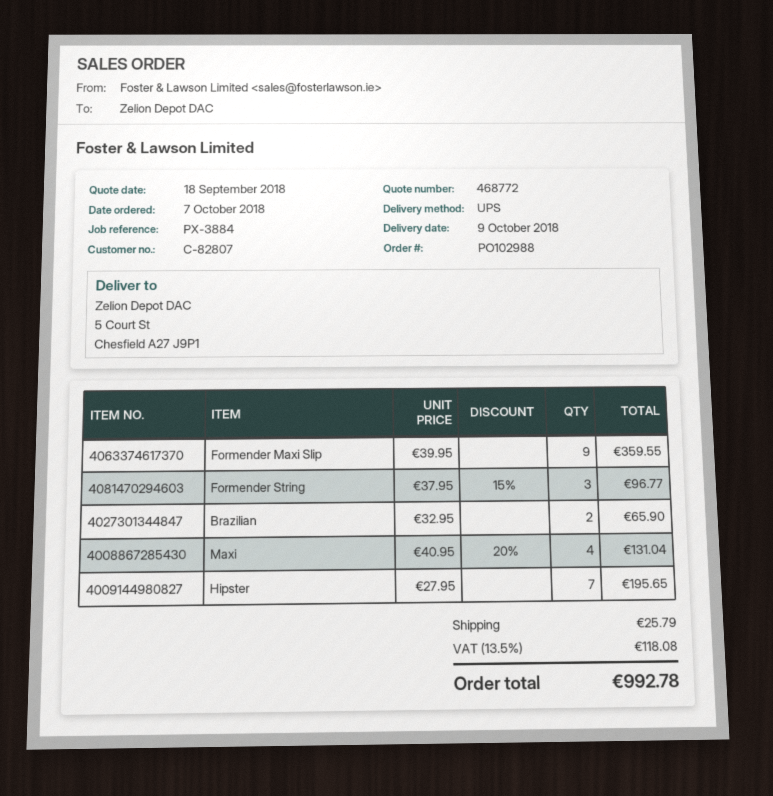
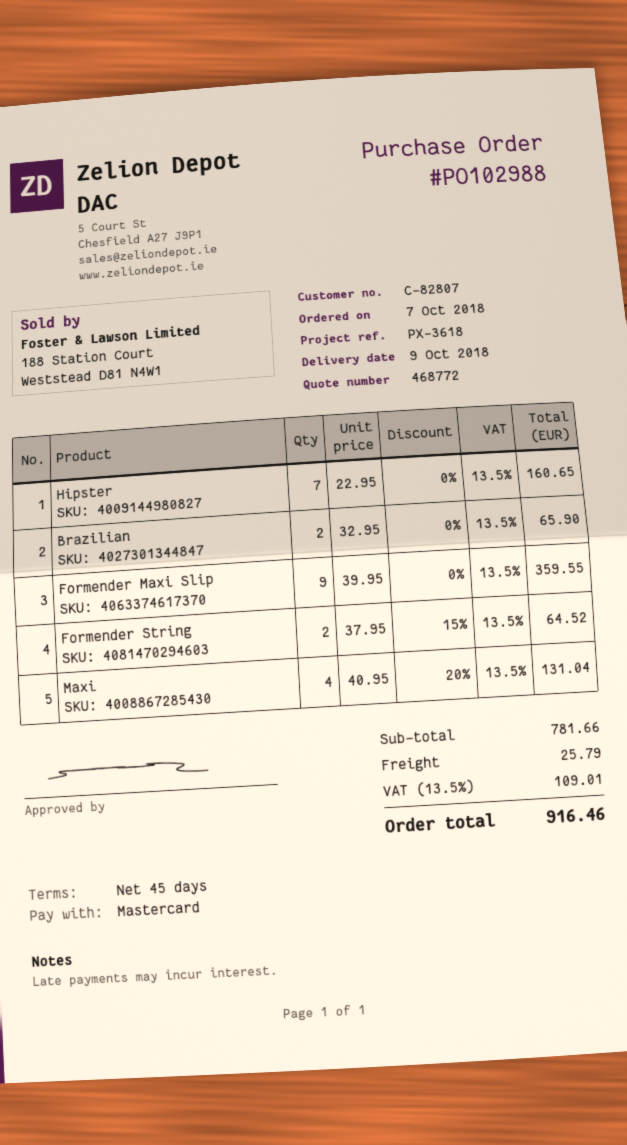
reference: PX-3884 -> PX-3618
Formender String: 3 x 37.95 - 15% = 96.77 -> 2 x 37.95 - 15% = 64.52
Hipster: 7 x 27.95 = 195.65 -> 7 x 22.95 = 160.65
tax: 13.5% = 118.08 -> 13.5% = 109.01
total: 992.78 -> 916.46

